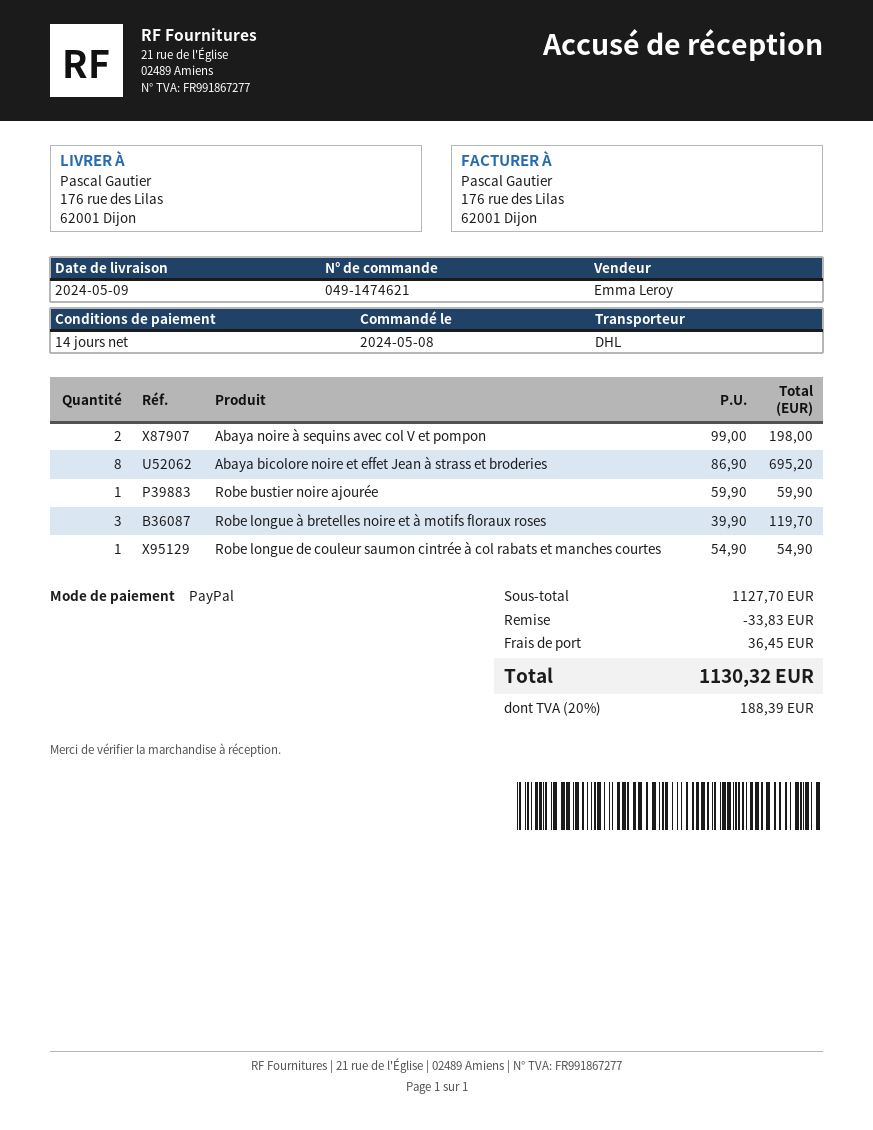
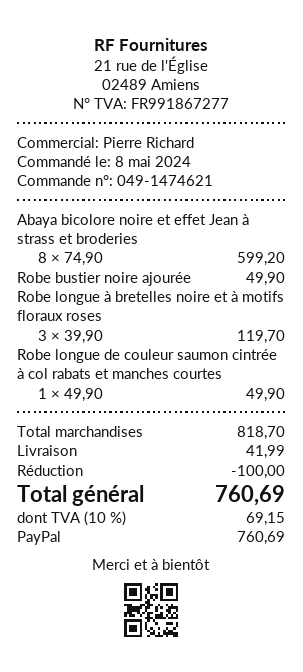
sales rep: Emma Leroy -> Pierre Richard
Abaya noire à sequins avec col V et pompon: 2 x 99.00 = 198.00 -> none
Abaya bicolore noire et effet Jean à strass et broderies: 8 x 86.90 = 695.20 -> 8 x 74.90 = 599.20
Robe bustier noire ajourée: 1 x 59.90 = 59.90 -> 1 x 49.90 = 49.90
Robe longue de couleur saumon cintrée à col rabats et manches courtes: 1 x 54.90 = 54.90 -> 1 x 49.90 = 49.90
subtotal: 1127.70 -> 818.70
discount: 33.83 -> 100.00
shipping: 36.45 -> 41.99
tax: 20% = 188.39 -> 10% = 69.15
total: 1130.32 -> 760.69

